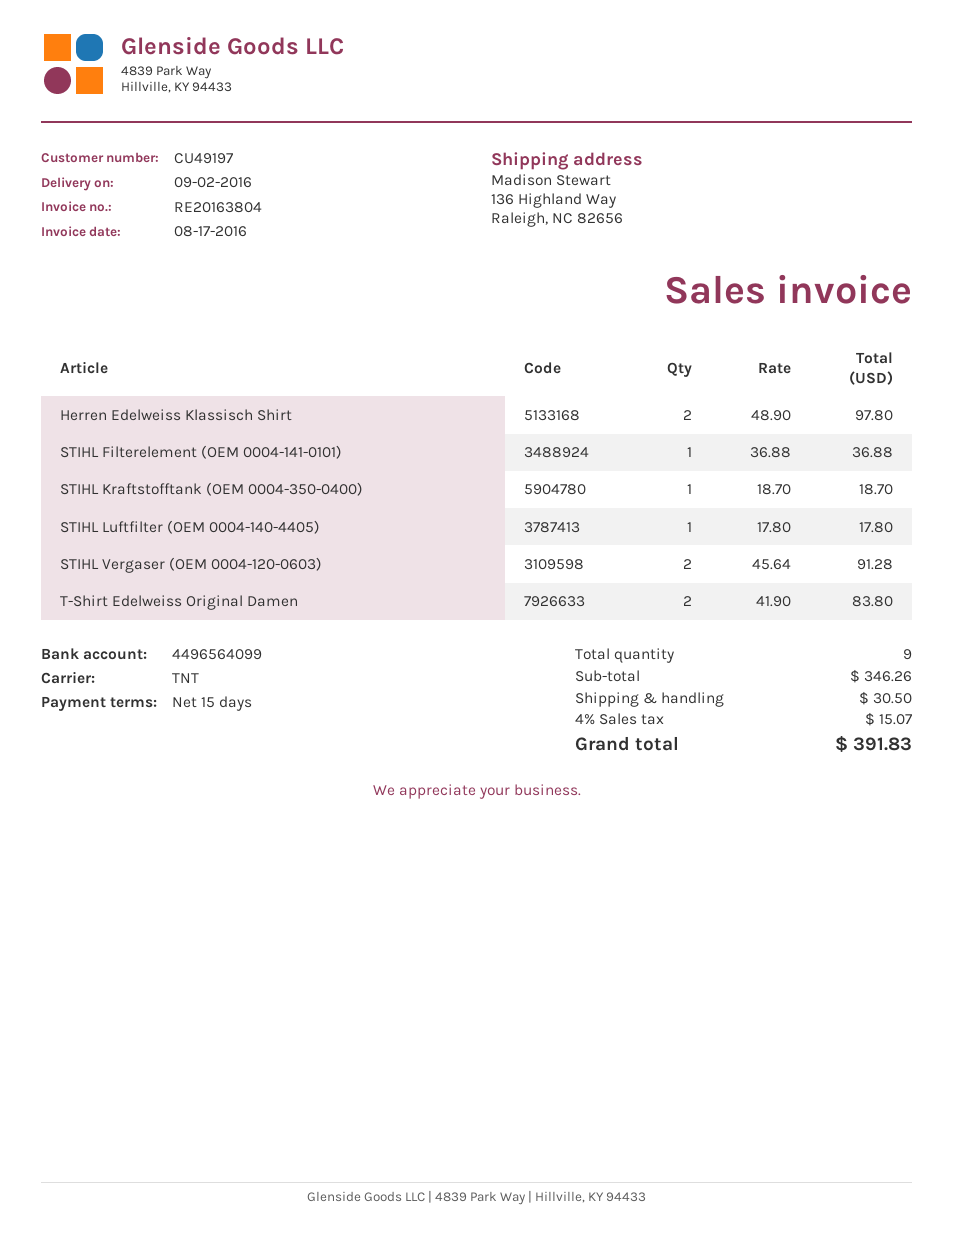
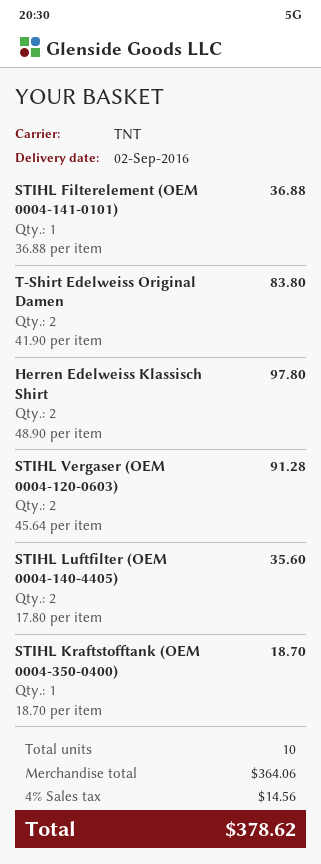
STIHL Luftfilter (OEM 0004-140-4405): 1 x 17.80 = 17.80 -> 2 x 17.80 = 35.60
total quantity: 9 -> 10
subtotal: 346.26 -> 364.06
shipping: 30.50 -> none
tax: 4% = 15.07 -> 4% = 14.56
total: 391.83 -> 378.62

